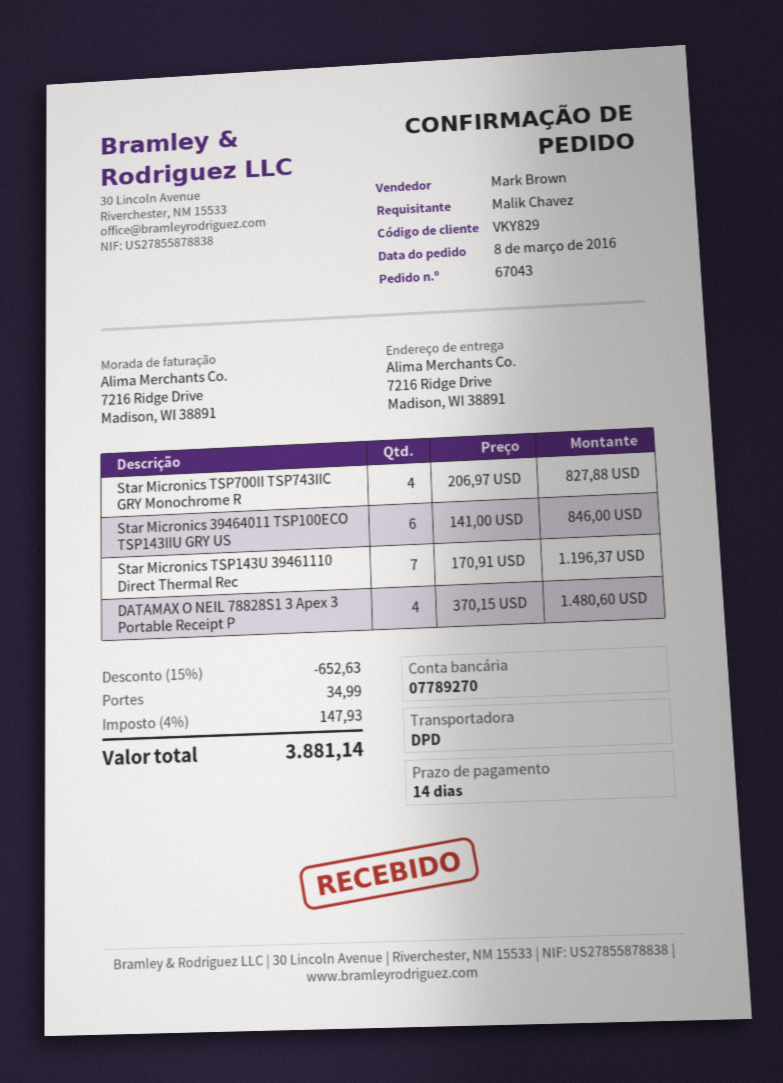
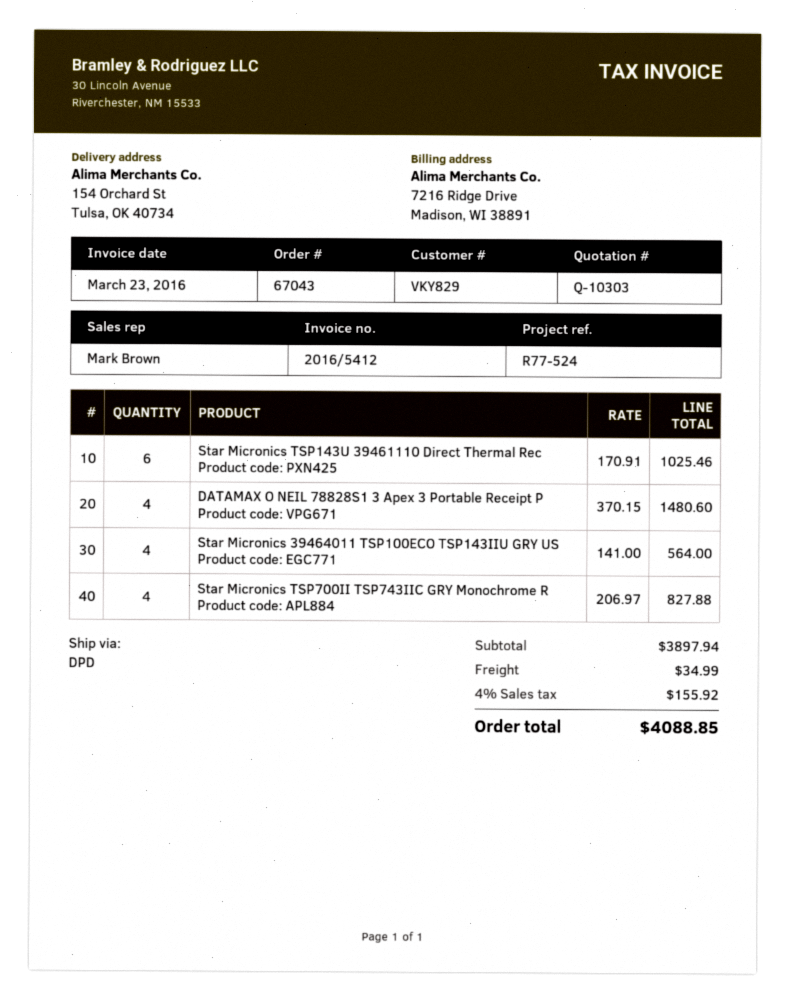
ship to: 7216 Ridge Drive, Madison, WI 38891 -> 154 Orchard St, Tulsa, OK 40734
Star Micronics 39464011 TSP100ECO TSP143IIU GRY US: 6 x 141.00 = 846.00 -> 4 x 141.00 = 564.00
Star Micronics TSP143U 39461110 Direct Thermal Rec: 7 x 170.91 = 1196.37 -> 6 x 170.91 = 1025.46
discount: 15% = 652.63 -> none
tax: 4% = 147.93 -> 4% = 155.92
total: 3881.14 -> 4088.85

